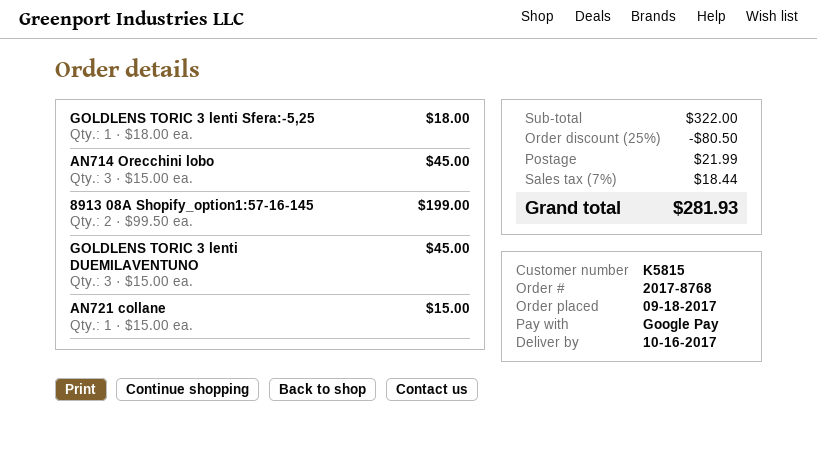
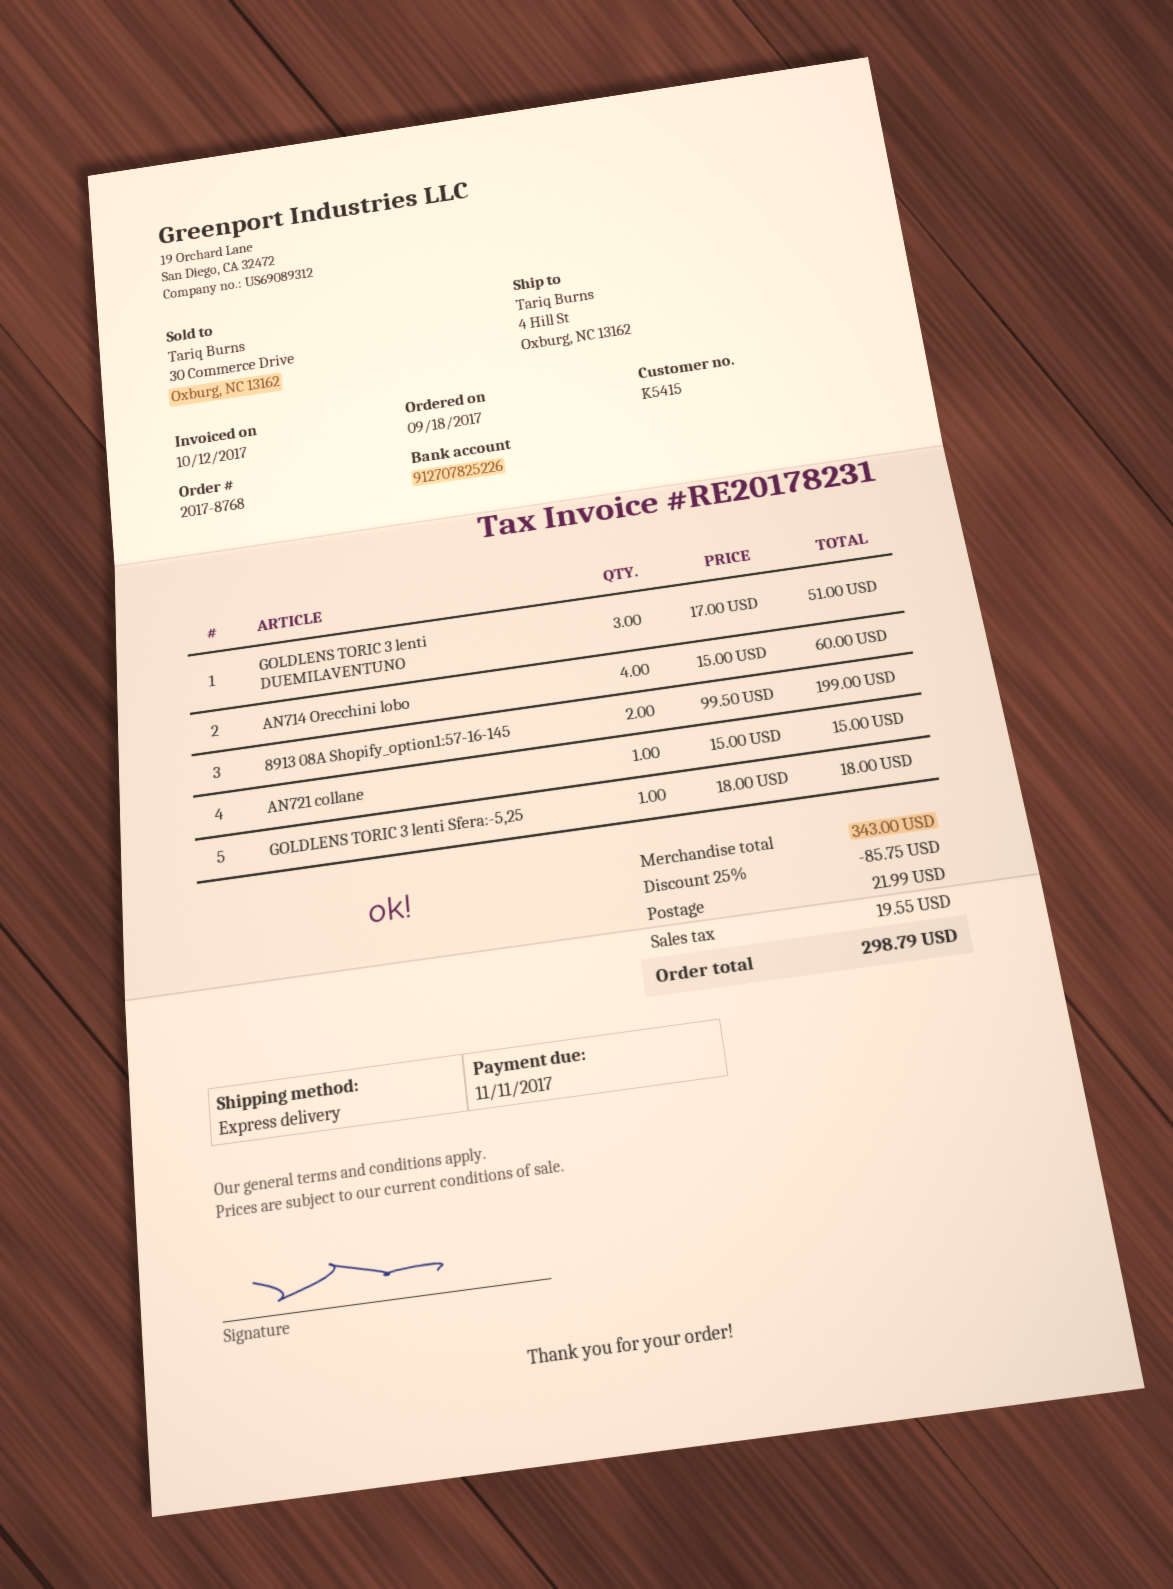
customer number: K5815 -> K5415
AN714 Orecchini lobo: 3 x 15.00 = 45.00 -> 4 x 15.00 = 60.00
GOLDLENS TORIC 3 lenti DUEMILAVENTUNO: 3 x 15.00 = 45.00 -> 3 x 17.00 = 51.00
subtotal: 322.00 -> 343.00
discount: 25% = 80.50 -> 25% = 85.75
tax: 18.44 -> 19.55
total: 281.93 -> 298.79

